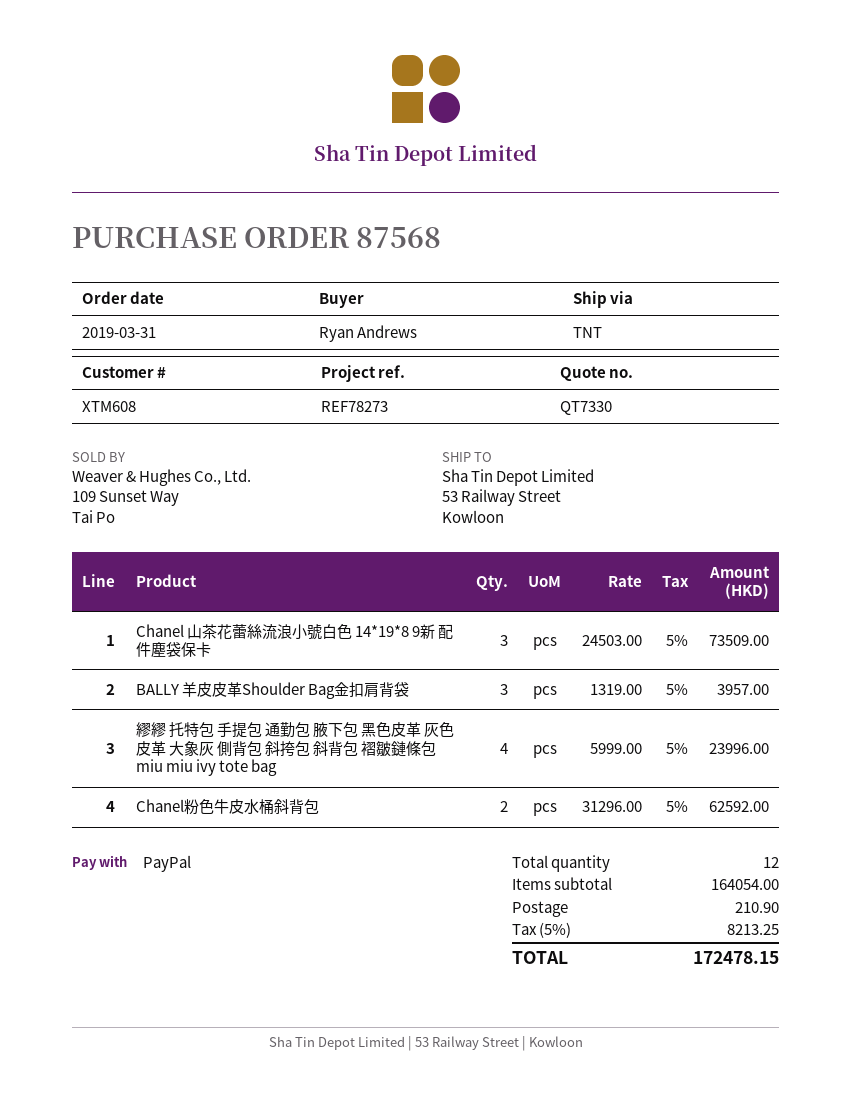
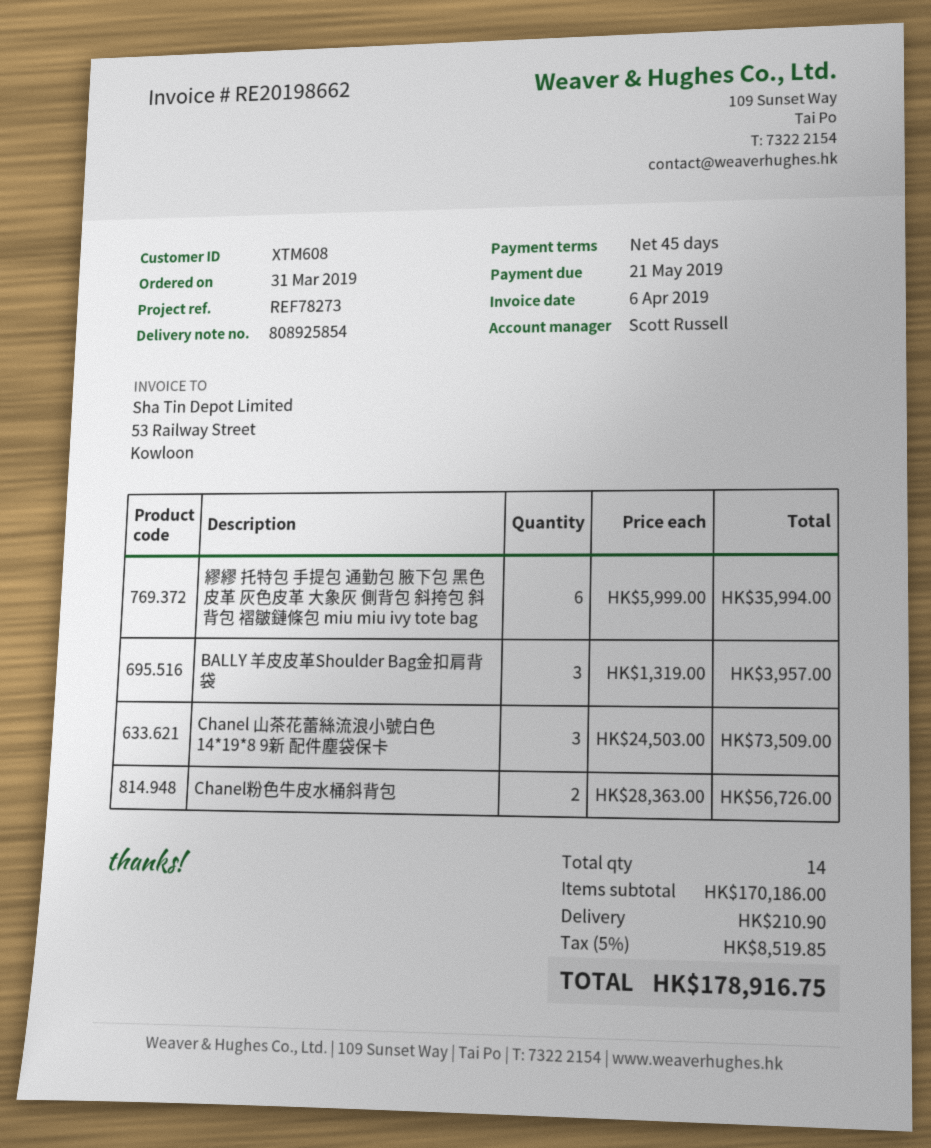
繆繆 托特包 手提包 通勤包 腋下包 黑色皮革 灰色皮革 大象灰 側背包 斜挎包 斜背包 褶皺鏈條包 miu miu ivy tote bag: 4 x 5999.00 = 23996.00 -> 6 x 5999.00 = 35994.00
Chanel粉色牛皮水桶斜背包: 2 x 31296.00 = 62592.00 -> 2 x 28363.00 = 56726.00
total quantity: 12 -> 14
subtotal: 164054.00 -> 170186.00
tax: 5% = 8213.25 -> 5% = 8519.85
total: 172478.15 -> 178916.75

